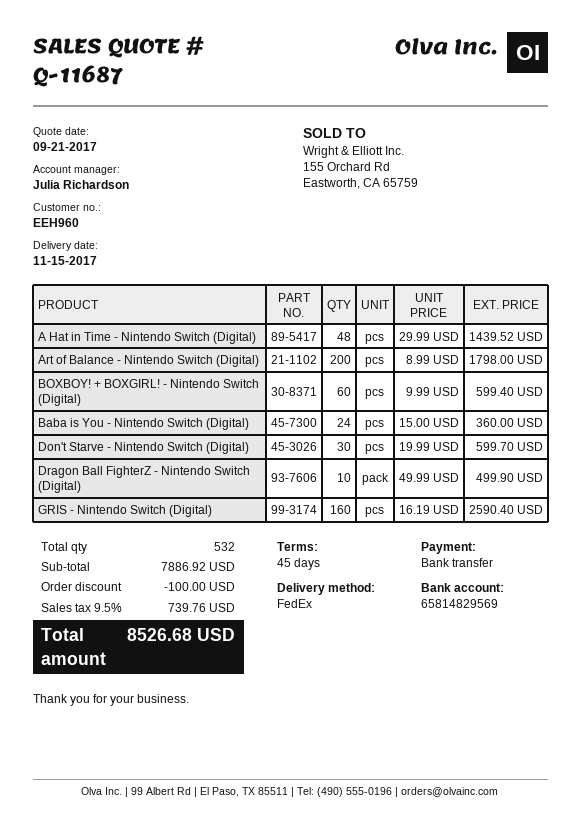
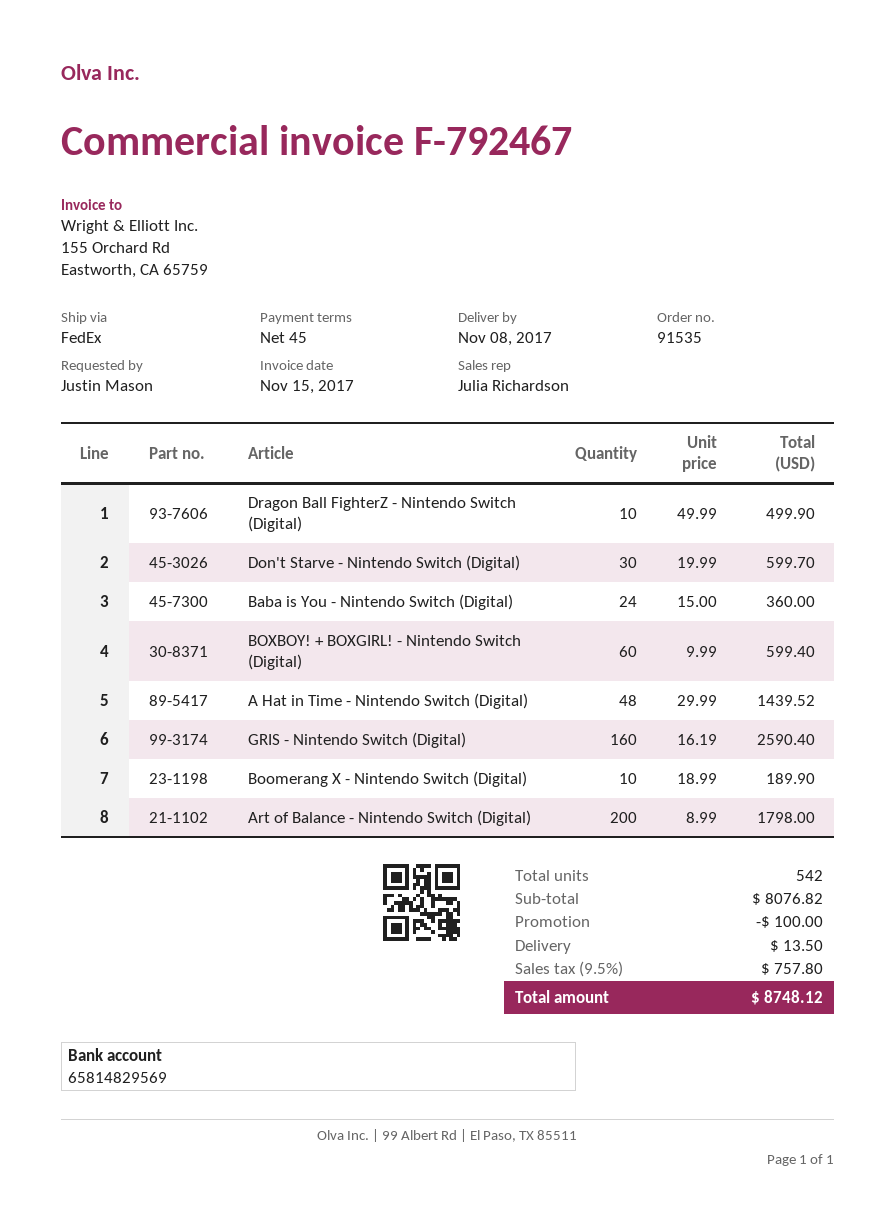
delivery date: 2017-11-15 -> 2017-11-08
Boomerang X - Nintendo Switch (Digital): none -> 10 x 18.99 = 189.90
total quantity: 532 -> 542
subtotal: 7886.92 -> 8076.82
shipping: none -> 13.50
tax: 9.5% = 739.76 -> 9.5% = 757.80
total: 8526.68 -> 8748.12

